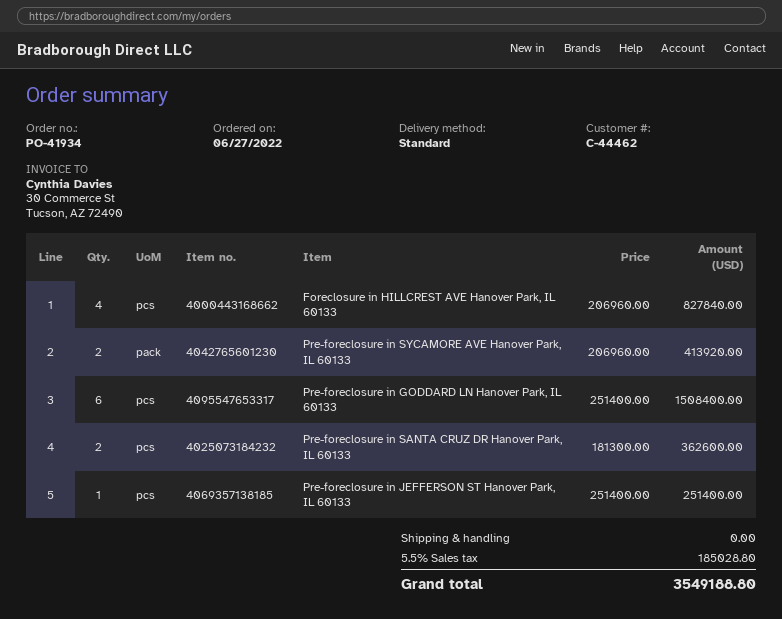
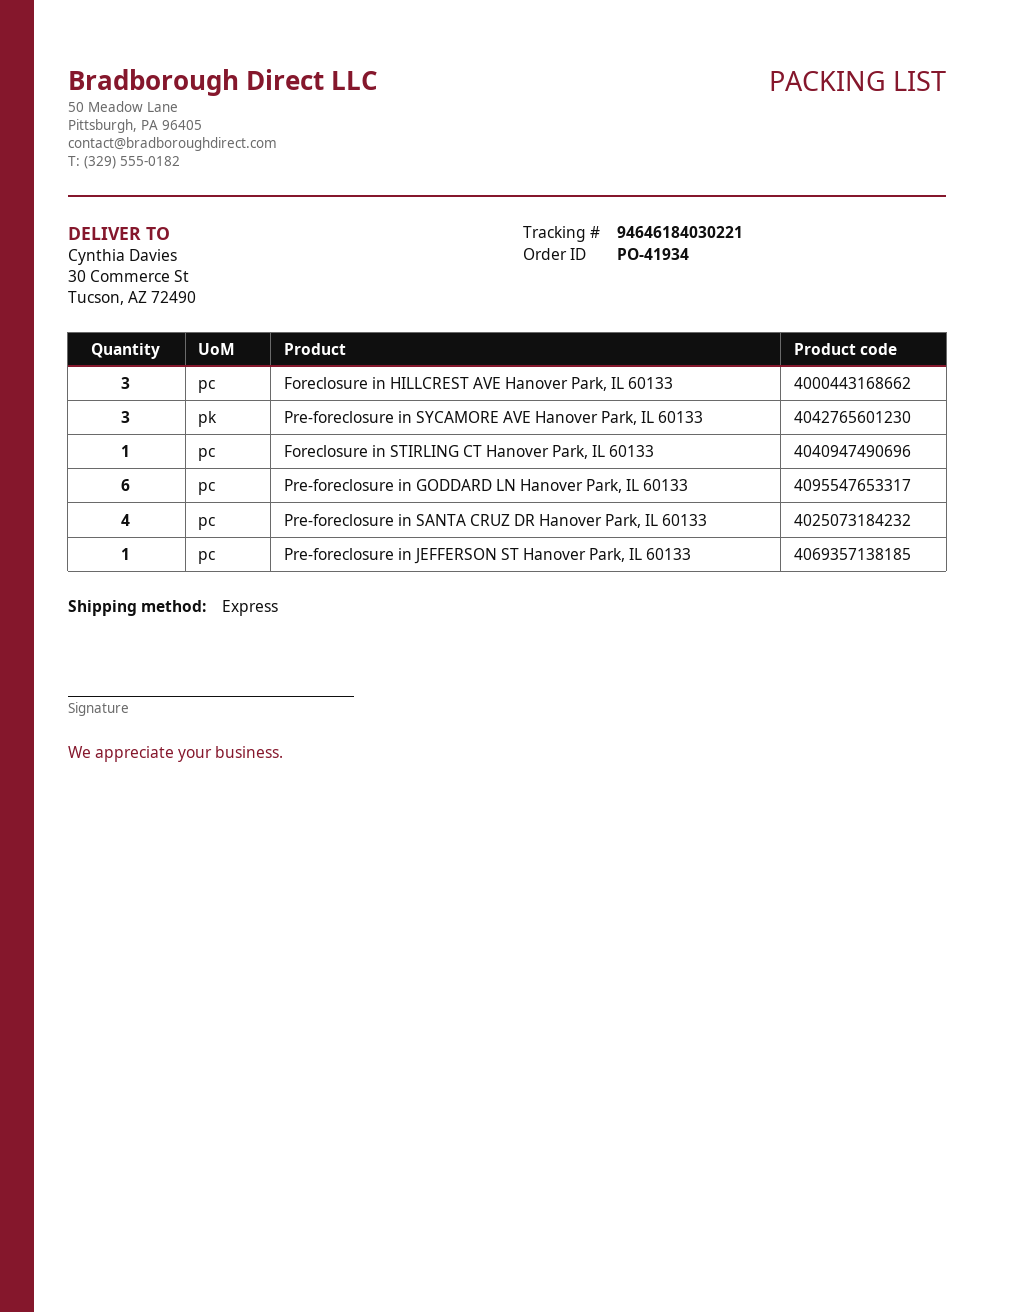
shipping method: standard -> express
Foreclosure in HILLCREST AVE Hanover Park, IL 60133: 4 -> 3
Pre-foreclosure in SYCAMORE AVE Hanover Park, IL 60133: 2 -> 3
Pre-foreclosure in SANTA CRUZ DR Hanover Park, IL 60133: 2 -> 4
Foreclosure in STIRLING CT Hanover Park, IL 60133: none -> 1

